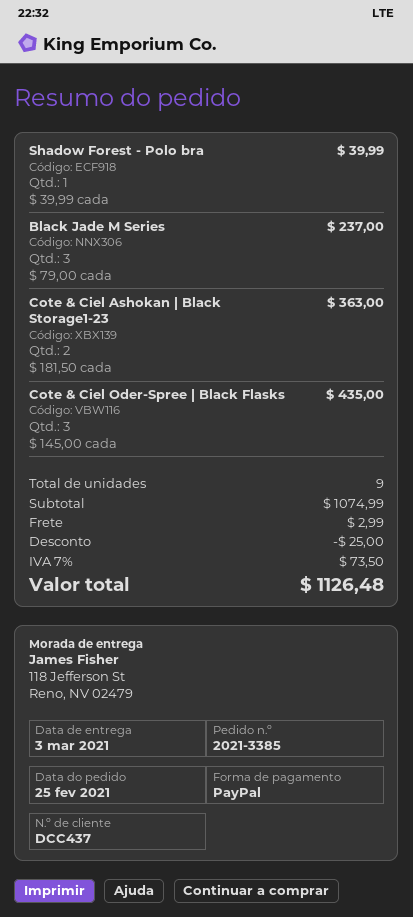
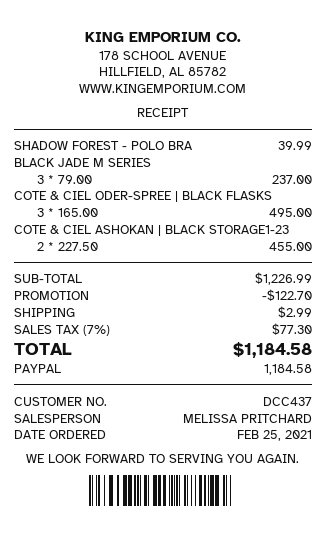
Cote & Ciel Ashokan | Black Storage1-23: 2 x 181.50 = 363.00 -> 2 x 227.50 = 455.00
Cote & Ciel Oder-Spree | Black Flasks: 3 x 145.00 = 435.00 -> 3 x 165.00 = 495.00
subtotal: 1074.99 -> 1226.99
discount: 25.00 -> 122.70
tax: 7% = 73.50 -> 7% = 77.30
total: 1126.48 -> 1184.58

